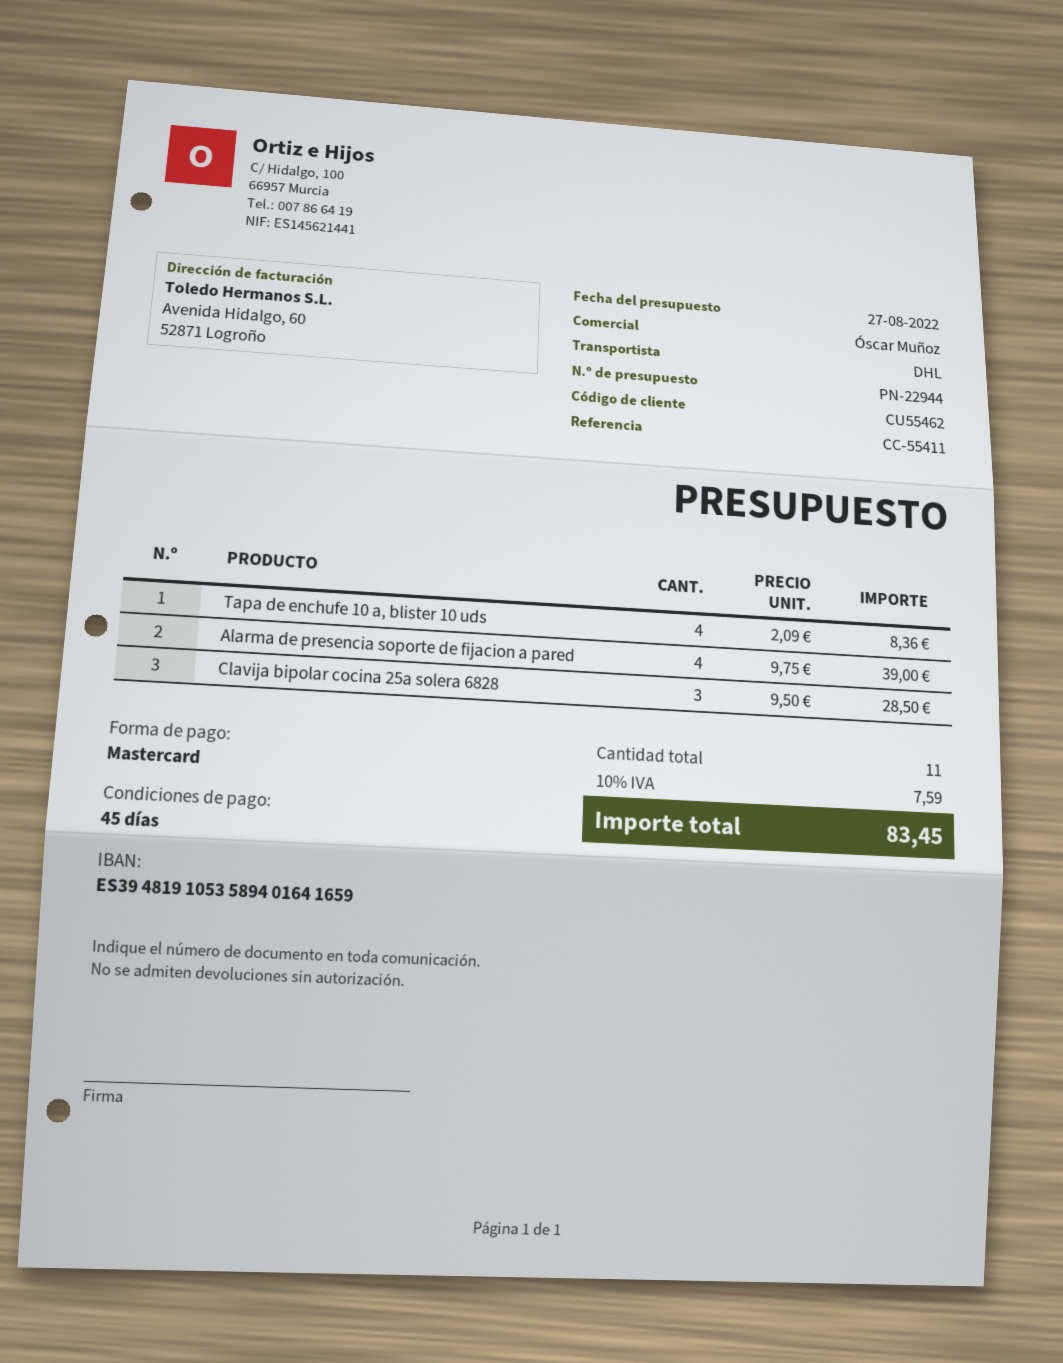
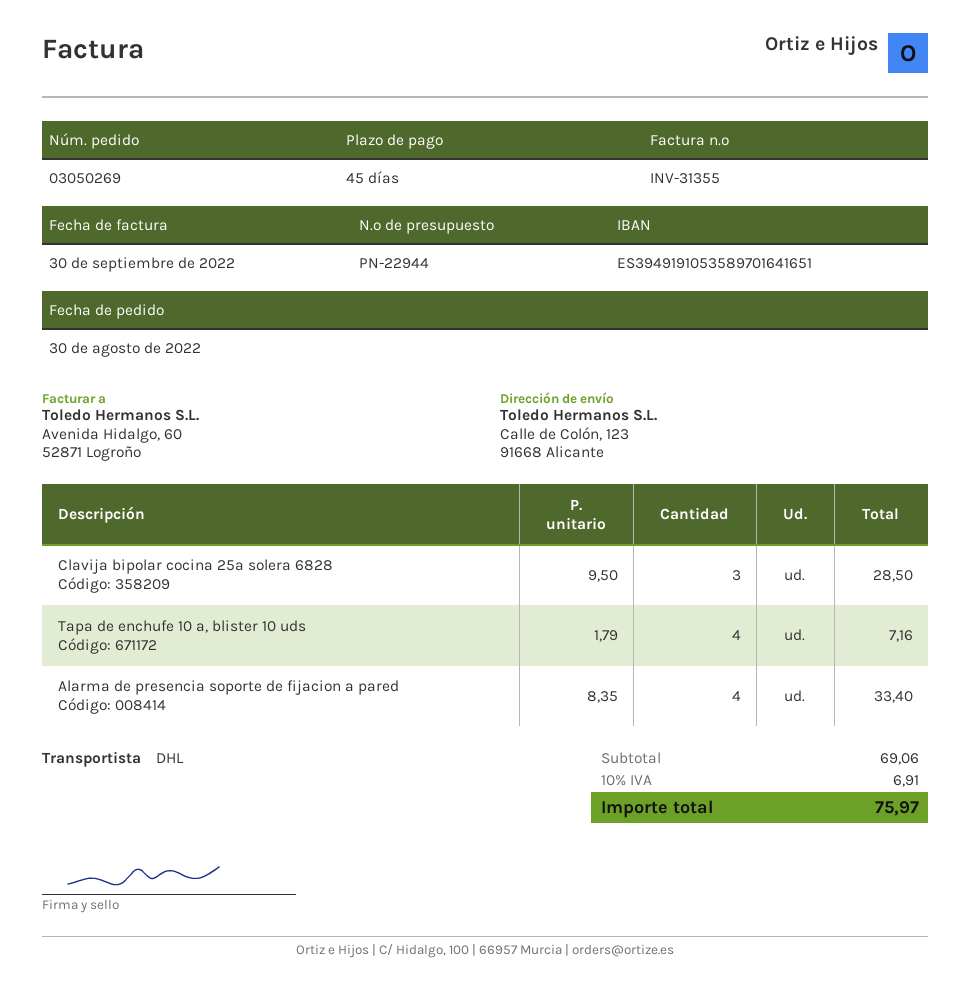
bank account: ES3948191053589401641659 -> ES3949191053589701641651
Tapa de enchufe 10 a, blister 10 uds: 4 x 2.09 = 8.36 -> 4 x 1.79 = 7.16
Alarma de presencia soporte de fijacion a pared: 4 x 9.75 = 39.00 -> 4 x 8.35 = 33.40
tax: 10% = 7.59 -> 10% = 6.91
total: 83.45 -> 75.97

